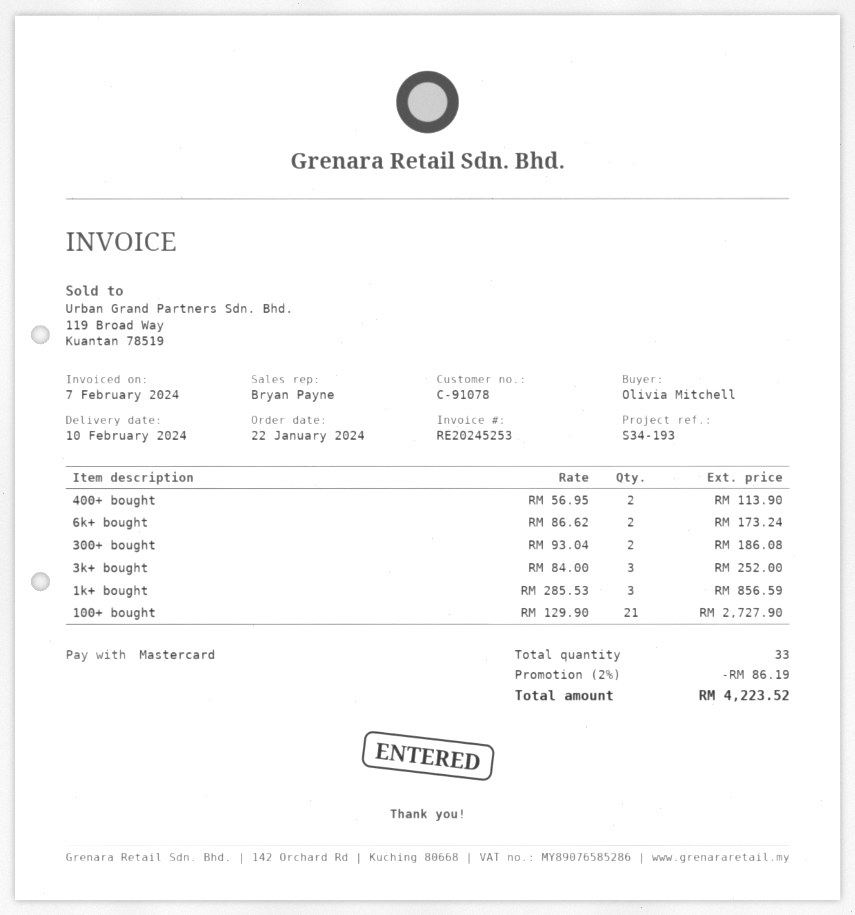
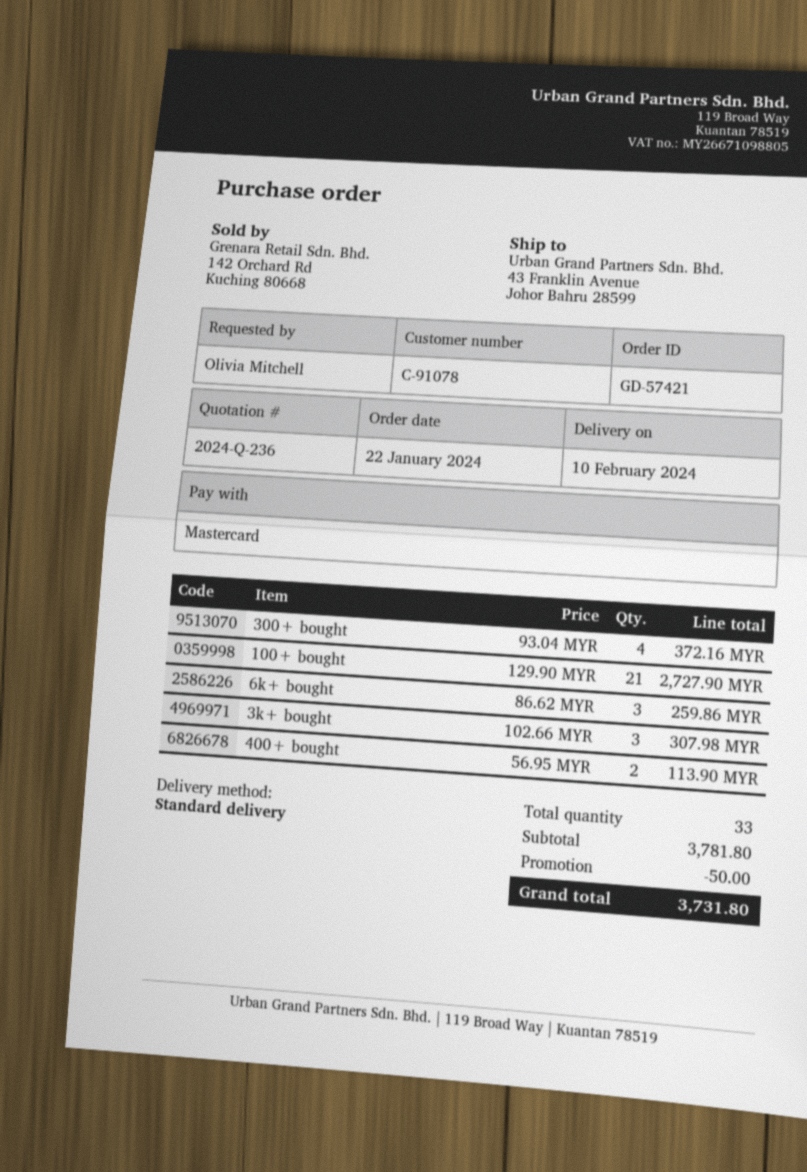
6k+ bought: 2 x 86.62 = 173.24 -> 3 x 86.62 = 259.86
300+ bought: 2 x 93.04 = 186.08 -> 4 x 93.04 = 372.16
3k+ bought: 3 x 84.00 = 252.00 -> 3 x 102.66 = 307.98
1k+ bought: 3 x 285.53 = 856.59 -> none
discount: 86.19 -> 50.00
total: 4223.52 -> 3731.80

